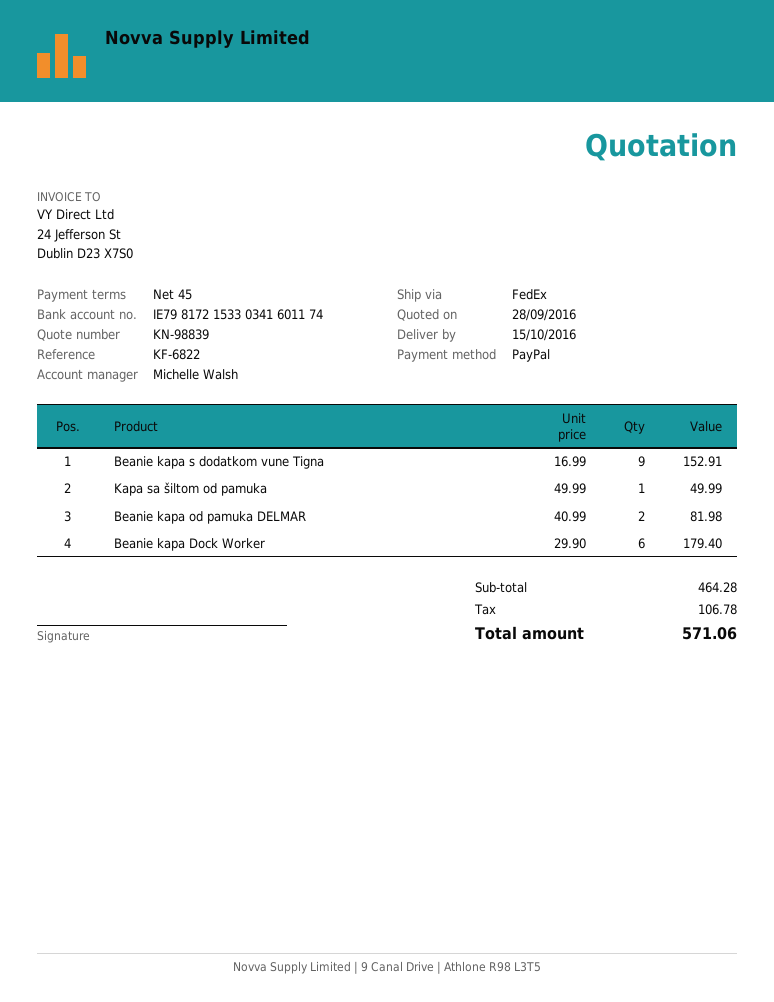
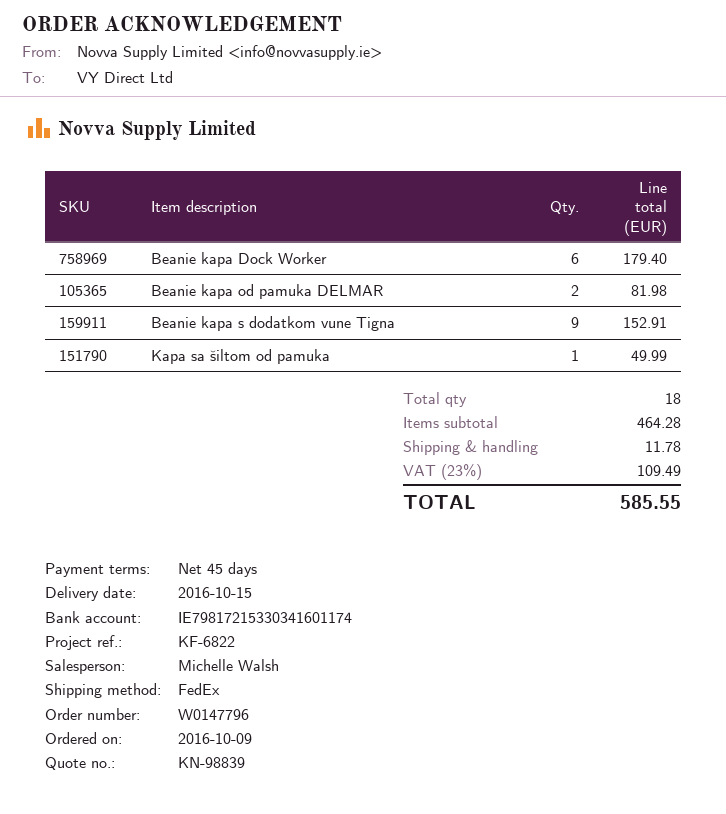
shipping: none -> 11.78
tax: 106.78 -> 109.49
total: 571.06 -> 585.55

